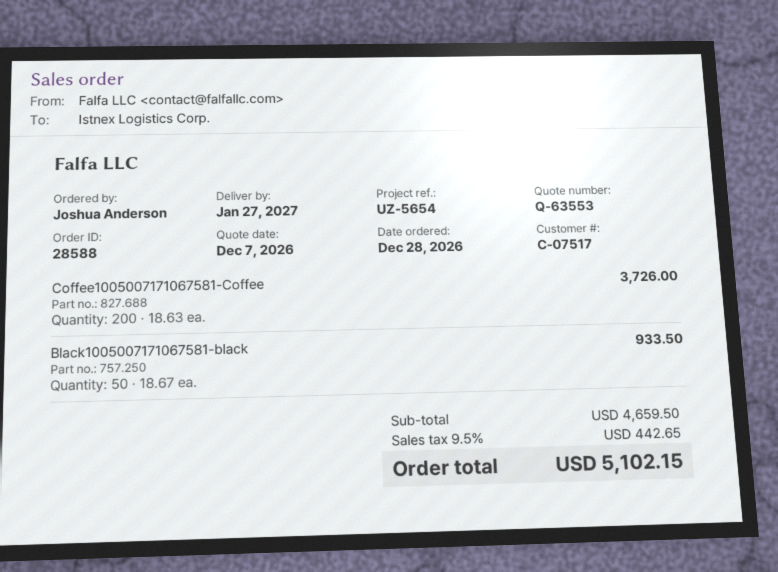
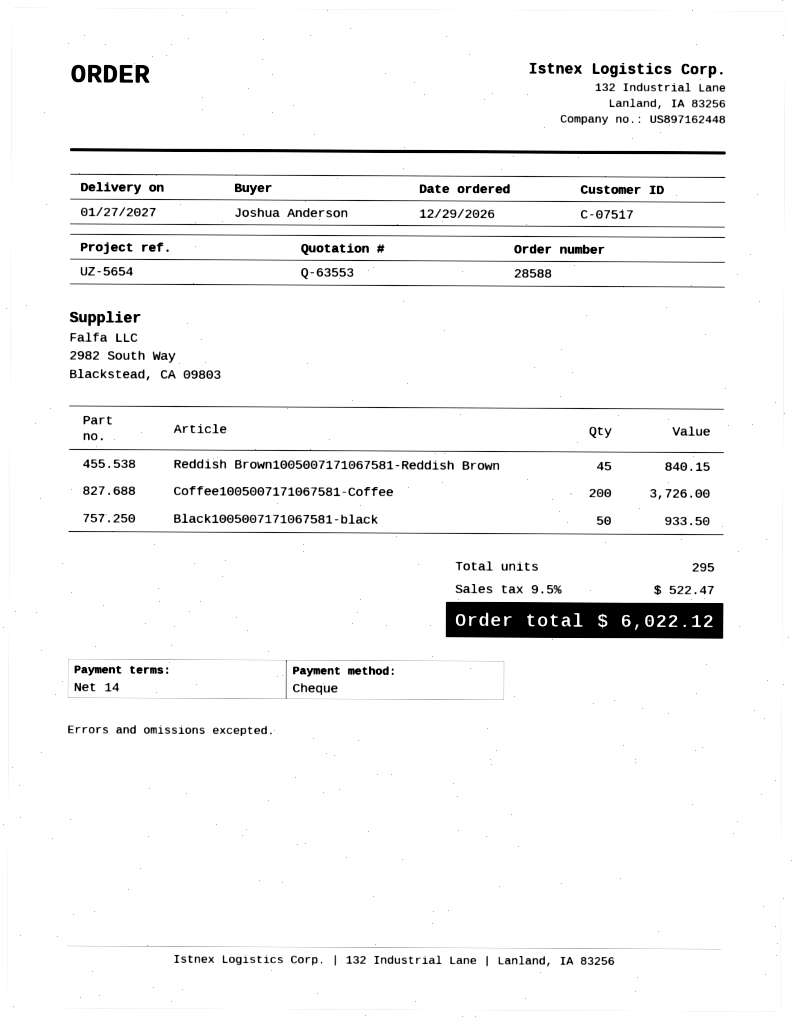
order date: 2026-12-28 -> 2026-12-29
Reddish Brown1005007171067581-Reddish Brown: none -> 45 for 840.15
tax: 9.5% = 442.65 -> 9.5% = 522.47
total: 5102.15 -> 6022.12

